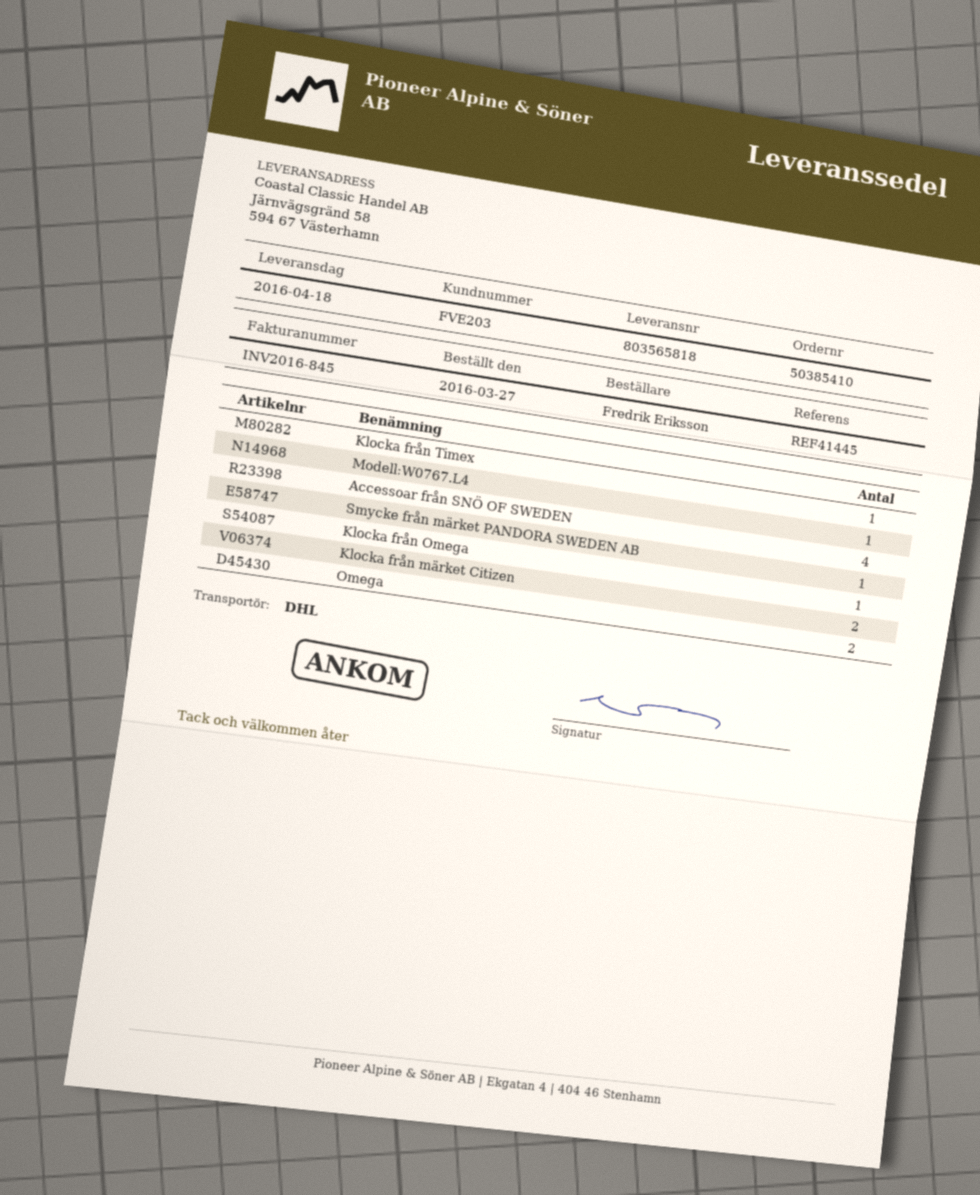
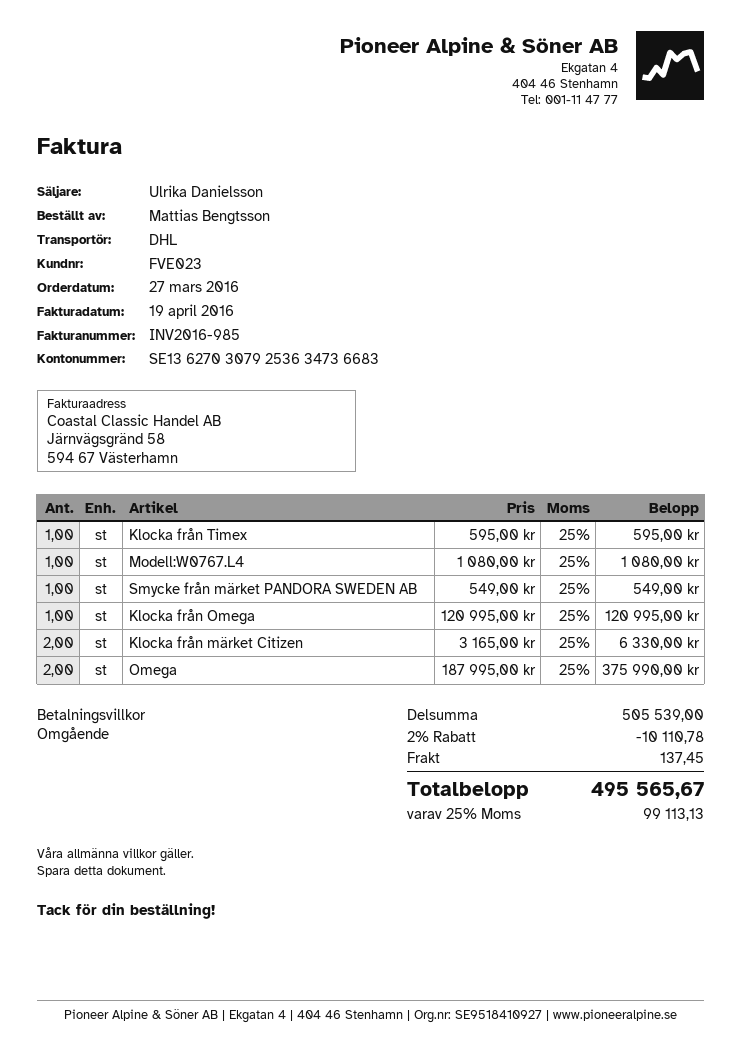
invoice number: INV2016-845 -> INV2016-985
customer number: FVE203 -> FVE023
ordered by: Fredrik Eriksson -> Mattias Bengtsson
Accessoar från SNÖ OF SWEDEN: 4 -> none

